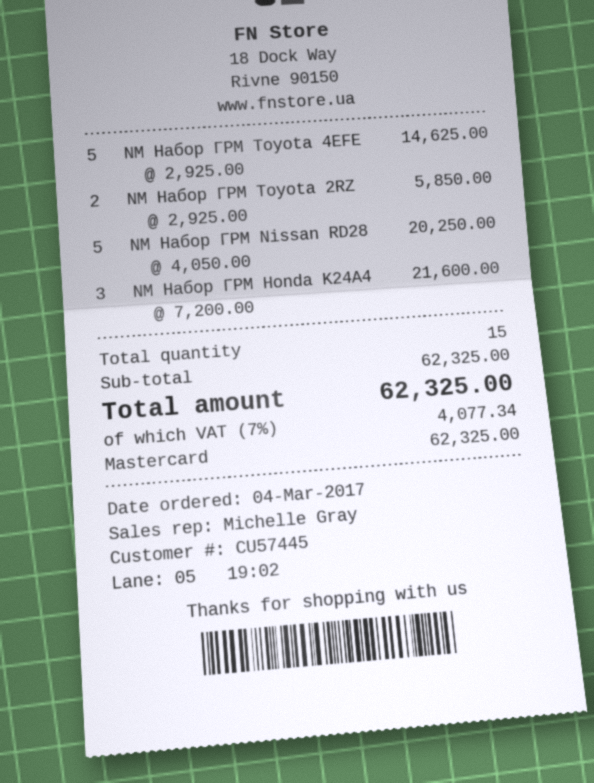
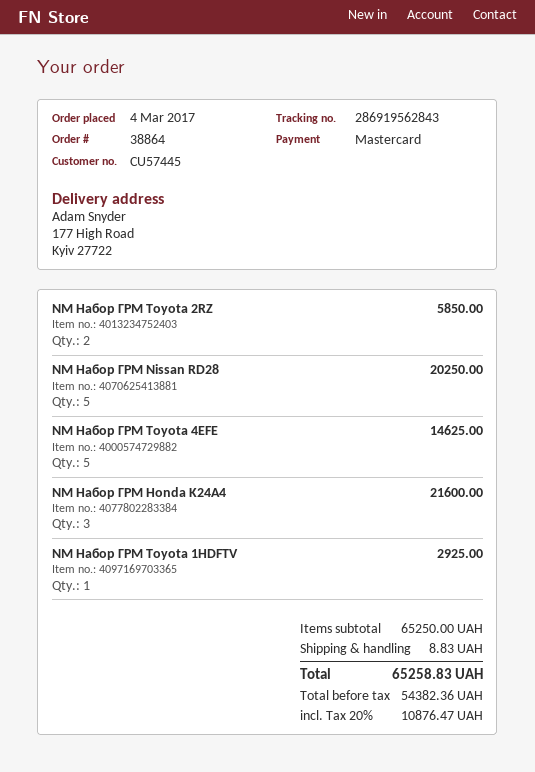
NM Набор ГРМ Toyota 1HDFTV: none -> 1 for 2925.00
subtotal: 62325.00 -> 65250.00
shipping: none -> 8.83
tax: 7% = 4077.34 -> 20% = 10876.47
total: 62325.00 -> 65258.83

